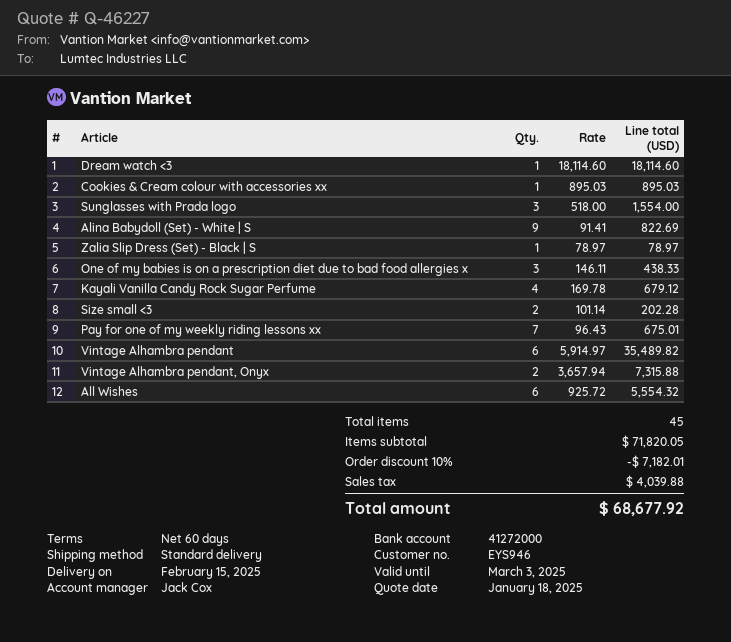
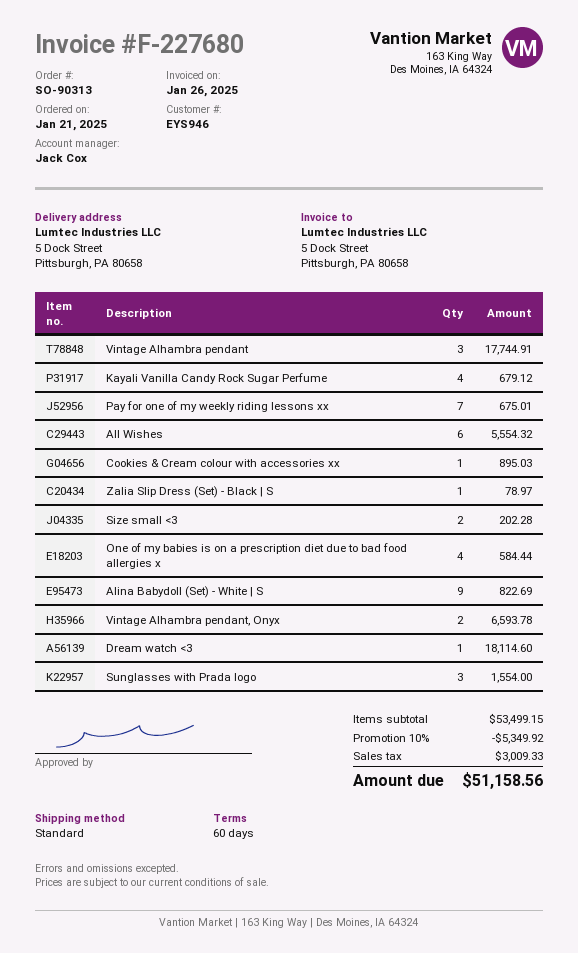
One of my babies is on a prescription diet due to bad food allergies x: 3 for 438.33 -> 4 for 584.44
Vintage Alhambra pendant: 6 for 35489.82 -> 3 for 17744.91
Vintage Alhambra pendant, Onyx: 2 for 7315.88 -> 2 for 6593.78
subtotal: 71820.05 -> 53499.15
discount: 10% = 7182.01 -> 10% = 5349.92
tax: 4039.88 -> 3009.33
total: 68677.92 -> 51158.56

